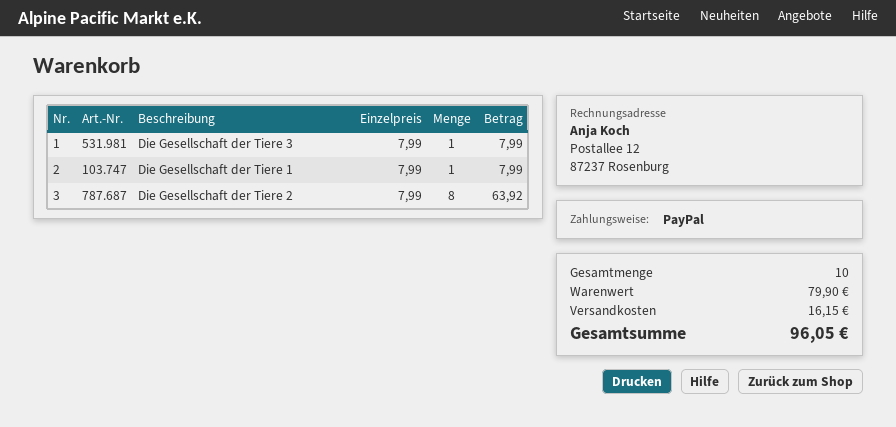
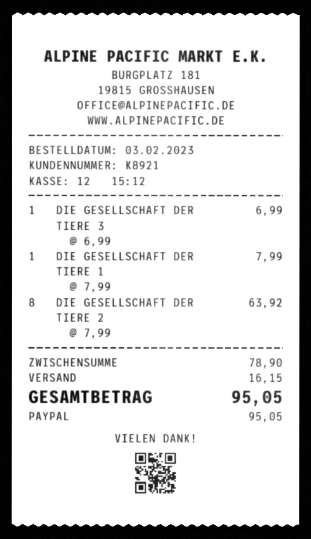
Die Gesellschaft der Tiere 3: 1 x 7.99 = 7.99 -> 1 x 6.99 = 6.99
subtotal: 79.90 -> 78.90
total: 96.05 -> 95.05

